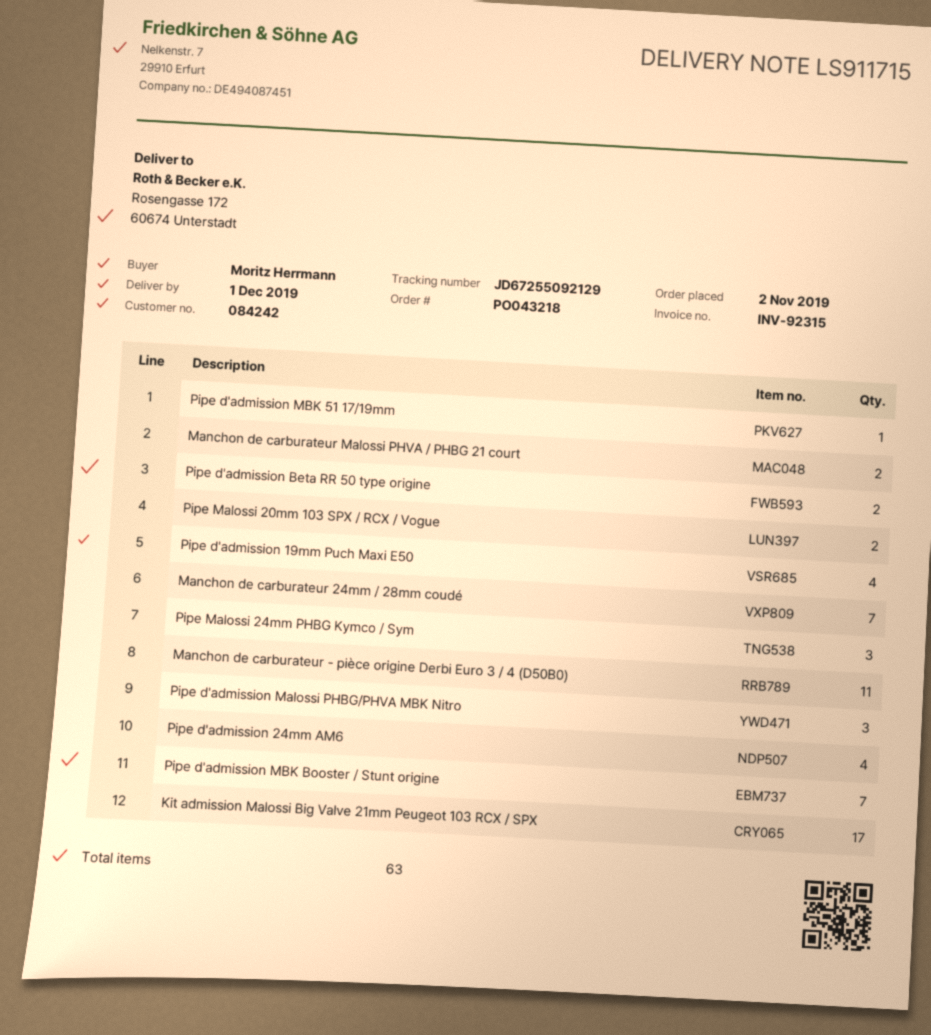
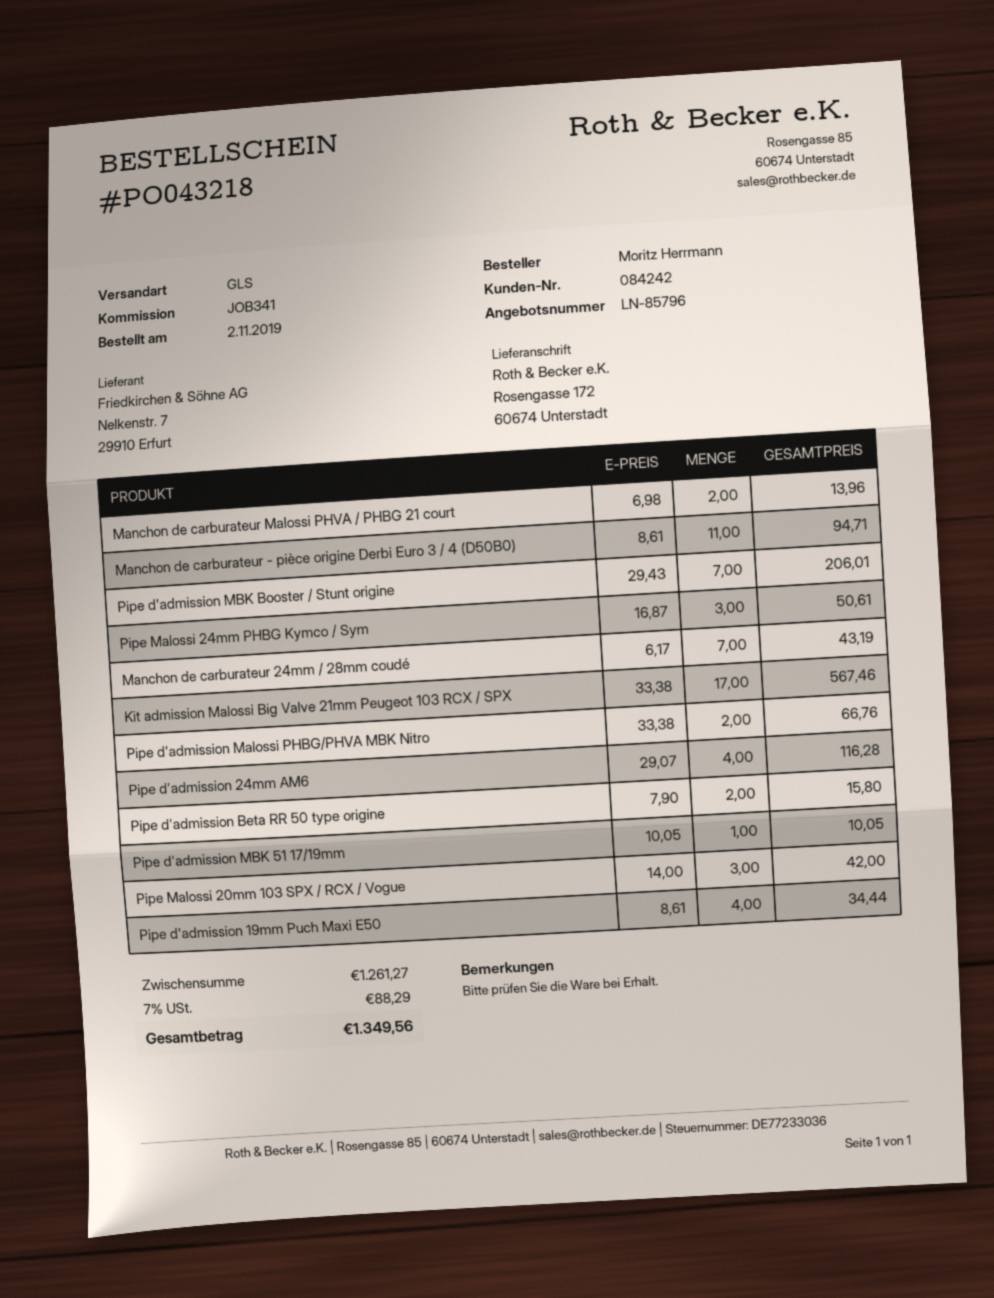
Pipe Malossi 20mm 103 SPX / RCX / Vogue: 2 -> 3
Pipe d'admission Malossi PHBG/PHVA MBK Nitro: 3 -> 2

